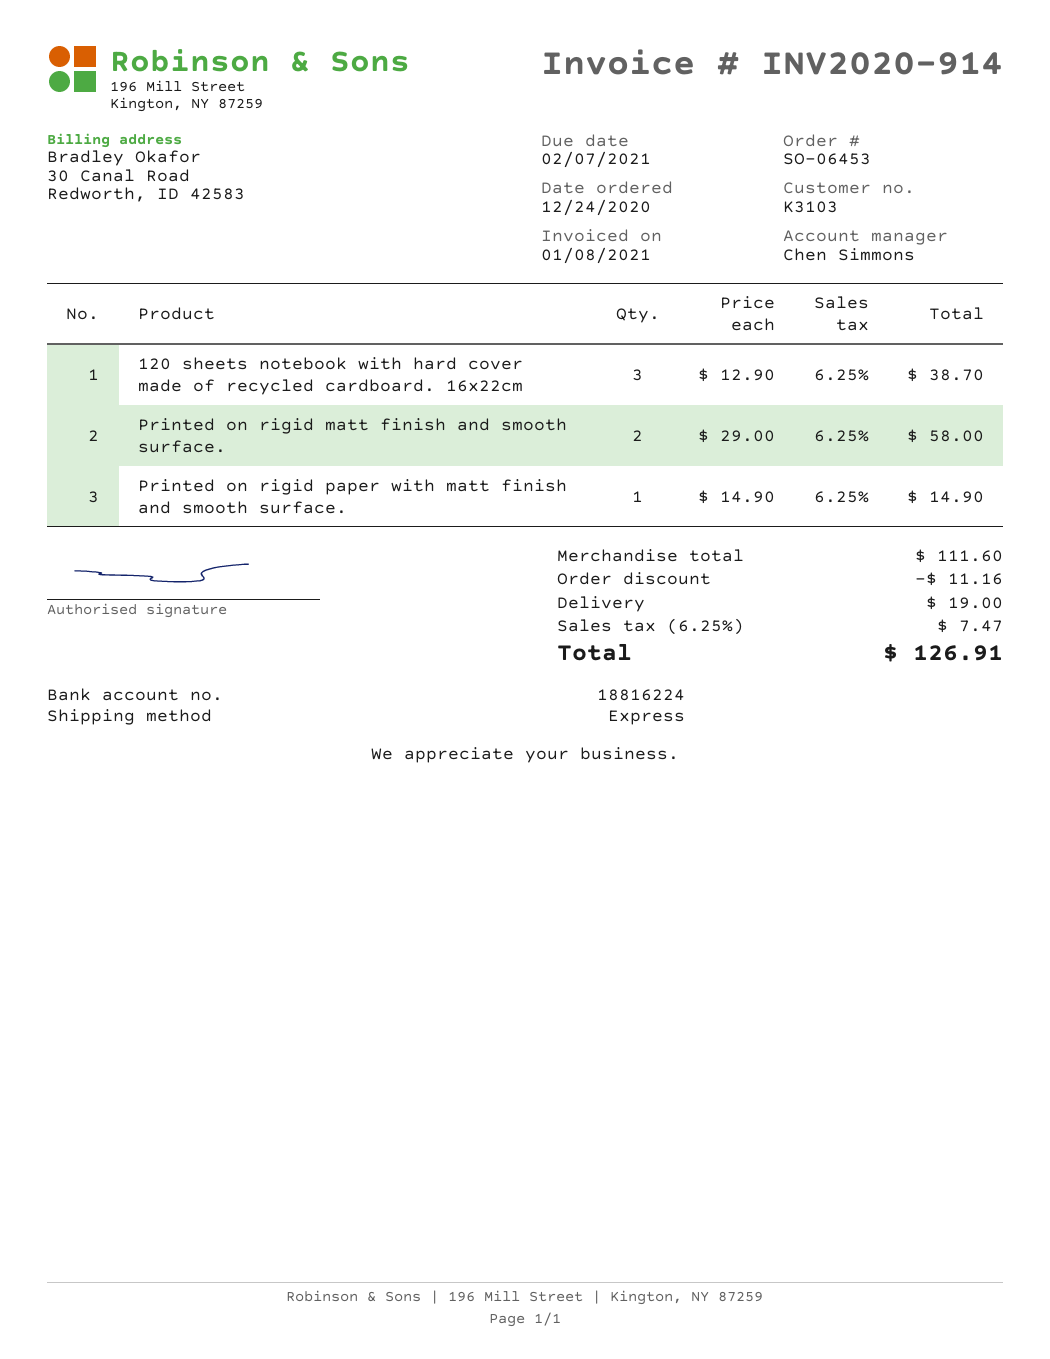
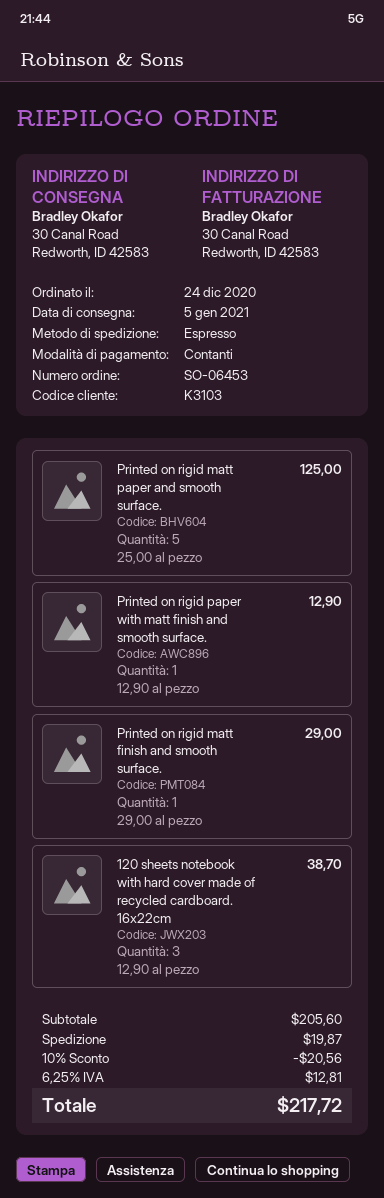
Printed on rigid matt finish and smooth surface.: 2 x 29.00 = 58.00 -> 1 x 29.00 = 29.00
Printed on rigid paper with matt finish and smooth surface.: 1 x 14.90 = 14.90 -> 1 x 12.90 = 12.90
Printed on rigid matt paper and smooth surface.: none -> 5 x 25.00 = 125.00
subtotal: 111.60 -> 205.60
discount: 11.16 -> 20.56
shipping: 19.00 -> 19.87
tax: 6.25% = 7.47 -> 6.25% = 12.81
total: 126.91 -> 217.72

